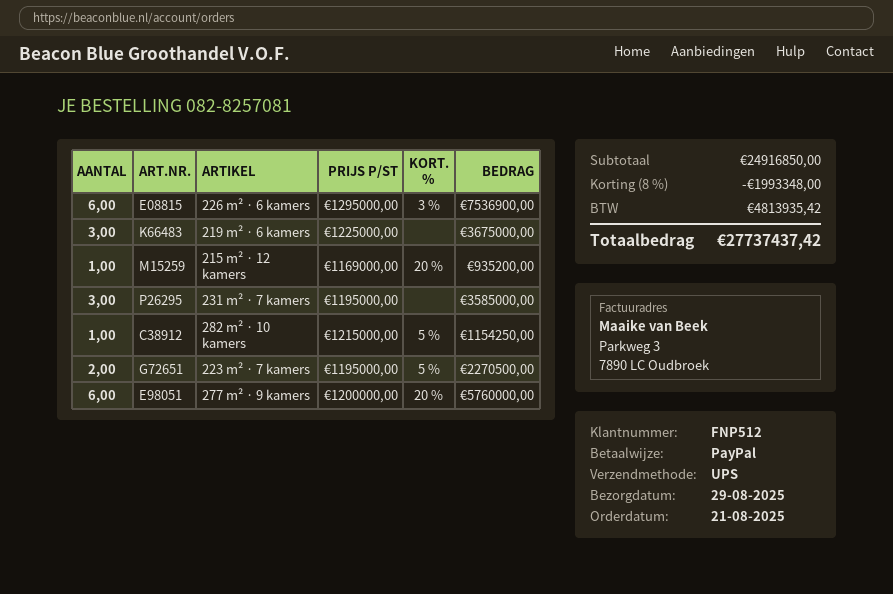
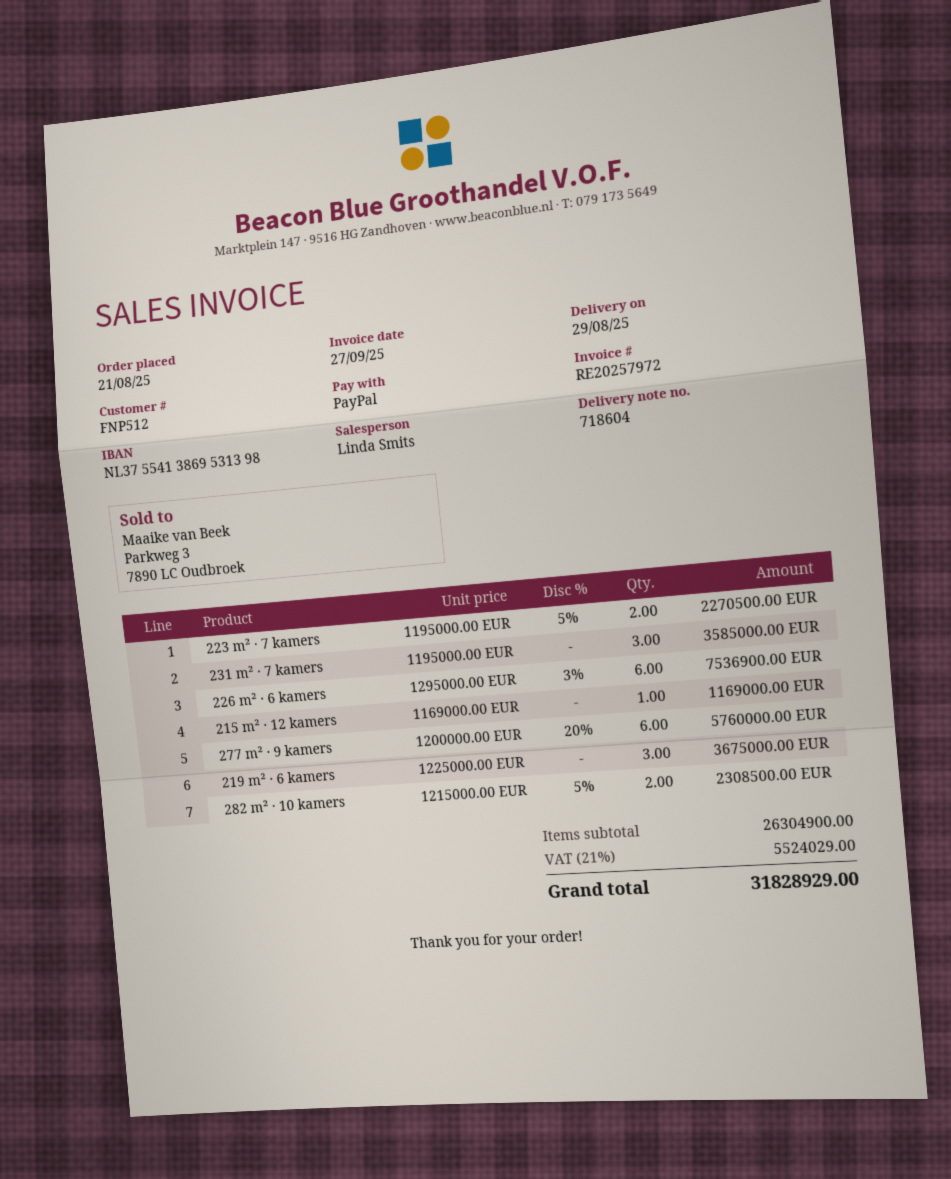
215 m² · 12 kamers: 1 x 1169000.00 - 20% = 935200.00 -> 1 x 1169000.00 = 1169000.00
282 m² · 10 kamers: 1 x 1215000.00 - 5% = 1154250.00 -> 2 x 1215000.00 - 5% = 2308500.00
subtotal: 24916850.00 -> 26304900.00
discount: 8% = 1993348.00 -> none
tax: 4813935.42 -> 5524029.00
total: 27737437.42 -> 31828929.00

